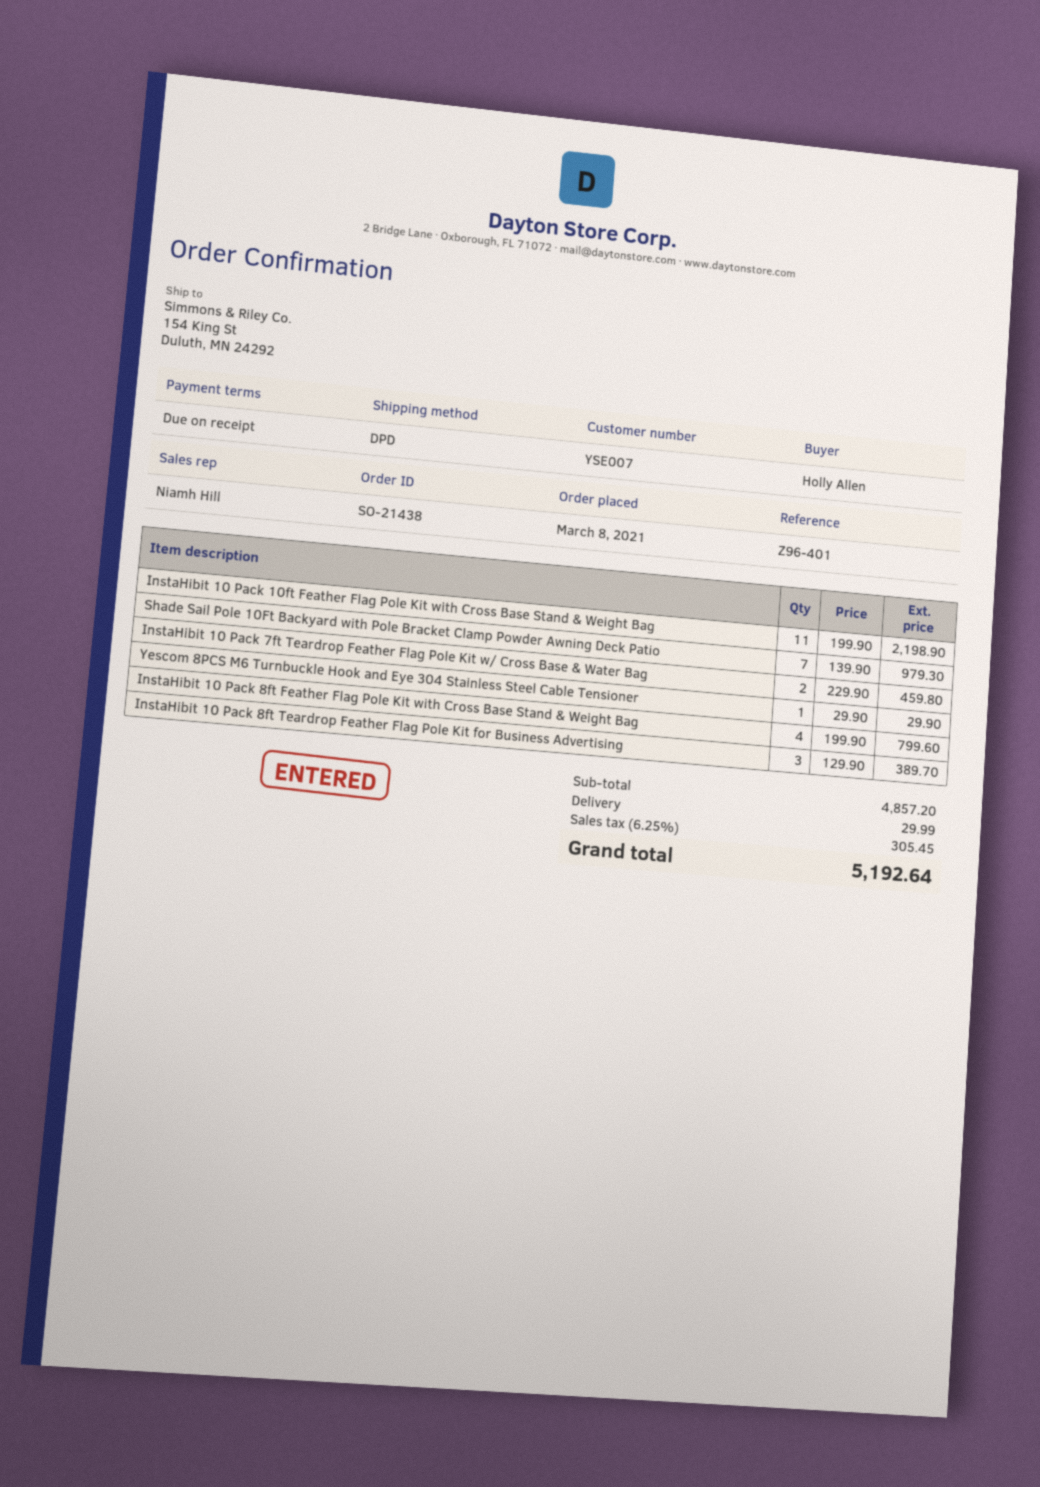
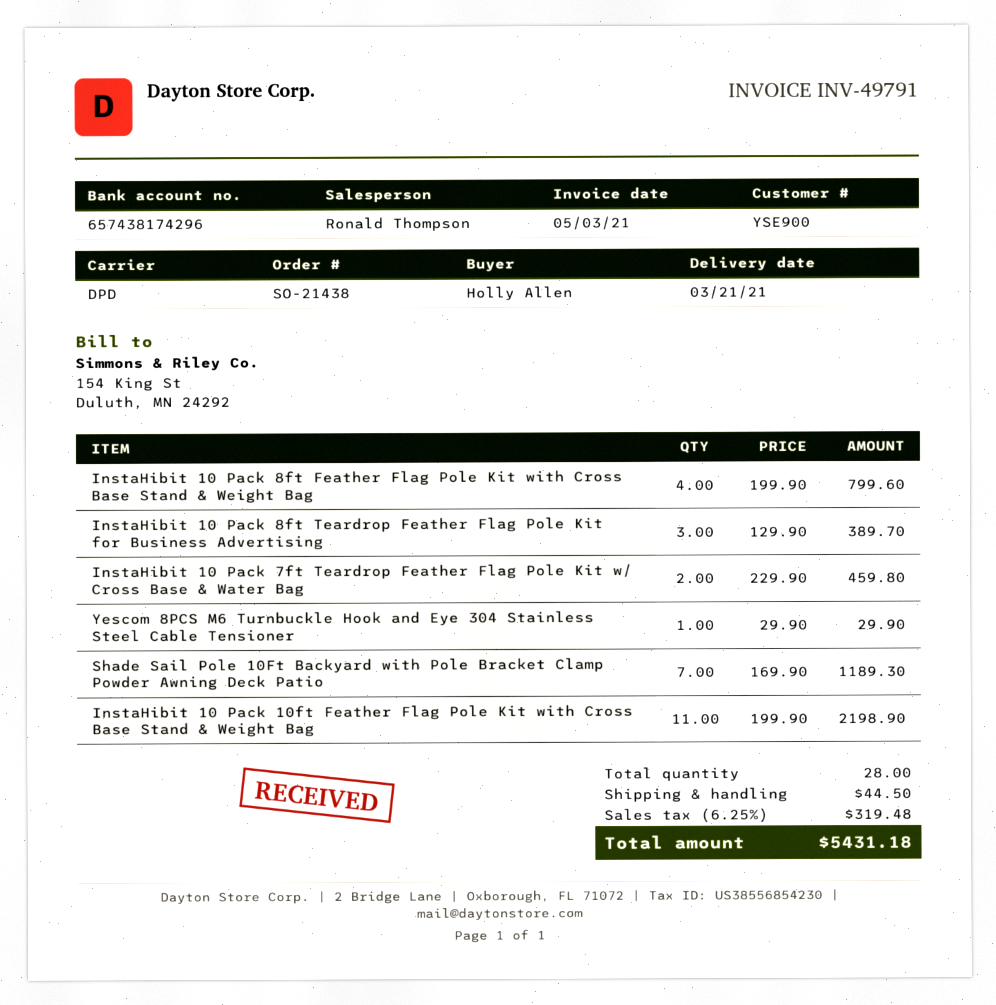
customer number: YSE007 -> YSE900
sales rep: Niamh Hill -> Ronald Thompson
Shade Sail Pole 10Ft Backyard with Pole Bracket Clamp Powder Awning Deck Patio: 7 x 139.90 = 979.30 -> 7 x 169.90 = 1189.30
shipping: 29.99 -> 44.50
tax: 6.25% = 305.45 -> 6.25% = 319.48
total: 5192.64 -> 5431.18

